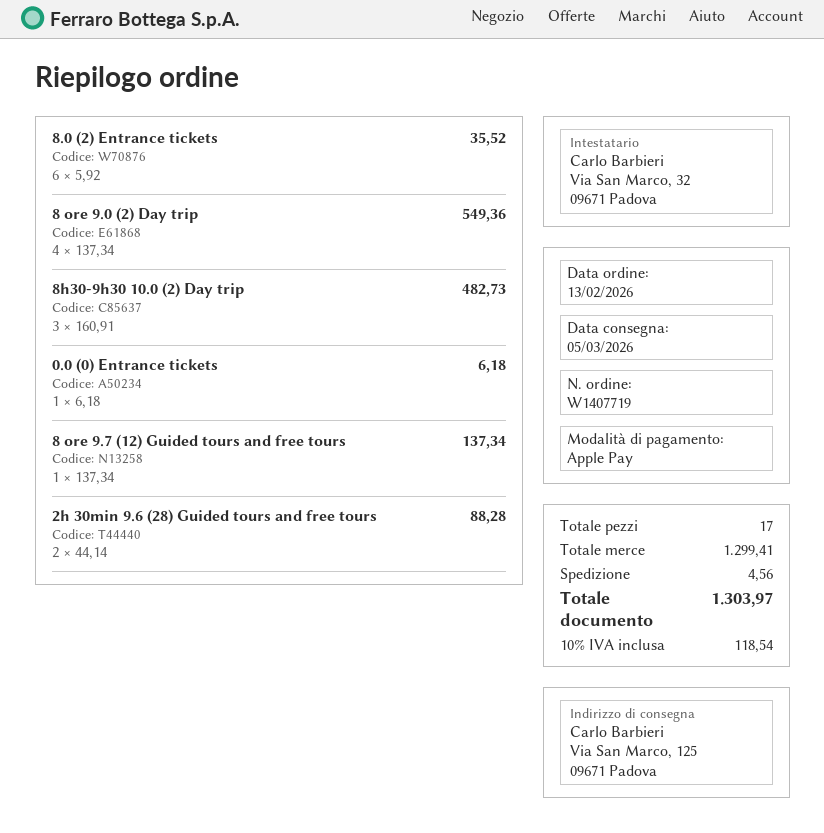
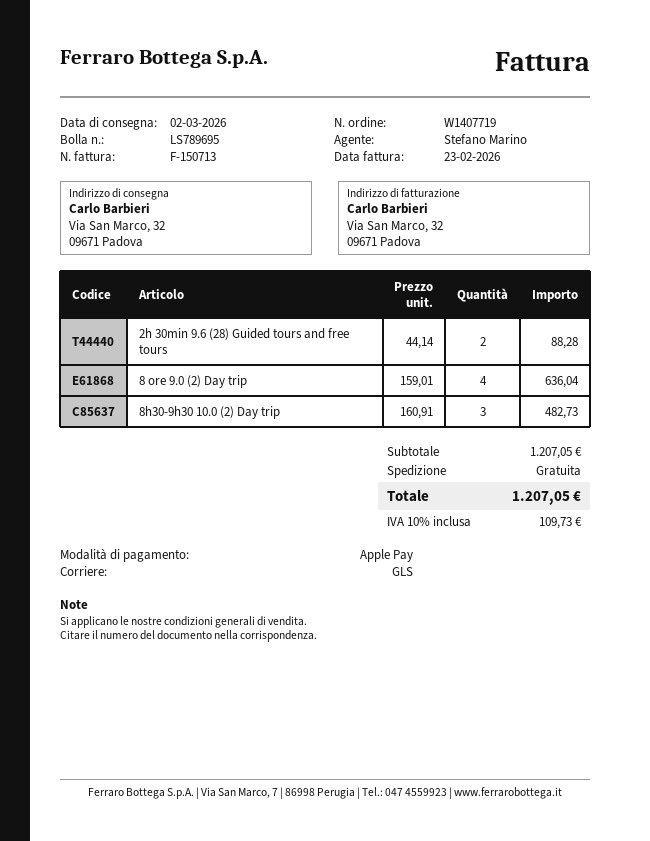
delivery date: 2026-03-05 -> 2026-03-02
ship to: Via San Marco, 125, 09671 Padova -> Via San Marco, 32, 09671 Padova
8.0 (2) Entrance tickets: 6 x 5.92 = 35.52 -> none
8 ore 9.0 (2) Day trip: 4 x 137.34 = 549.36 -> 4 x 159.01 = 636.04
0.0 (0) Entrance tickets: 1 x 6.18 = 6.18 -> none
8 ore 9.7 (12) Guided tours and free tours: 1 x 137.34 = 137.34 -> none
subtotal: 1299.41 -> 1207.05
shipping: 4.56 -> 0.00
tax: 10% = 118.54 -> 10% = 109.73
total: 1303.97 -> 1207.05

